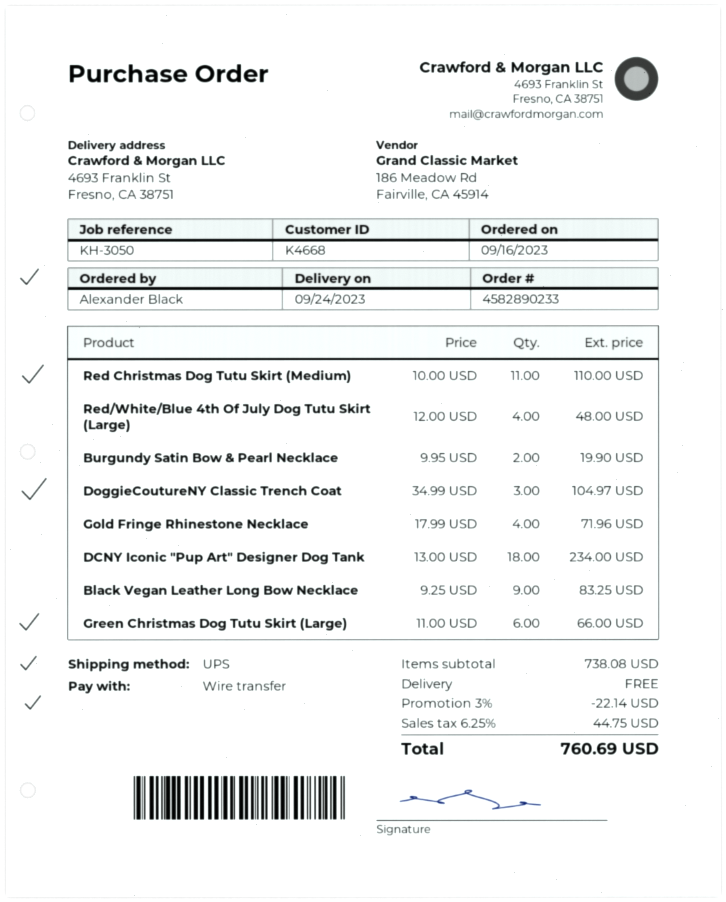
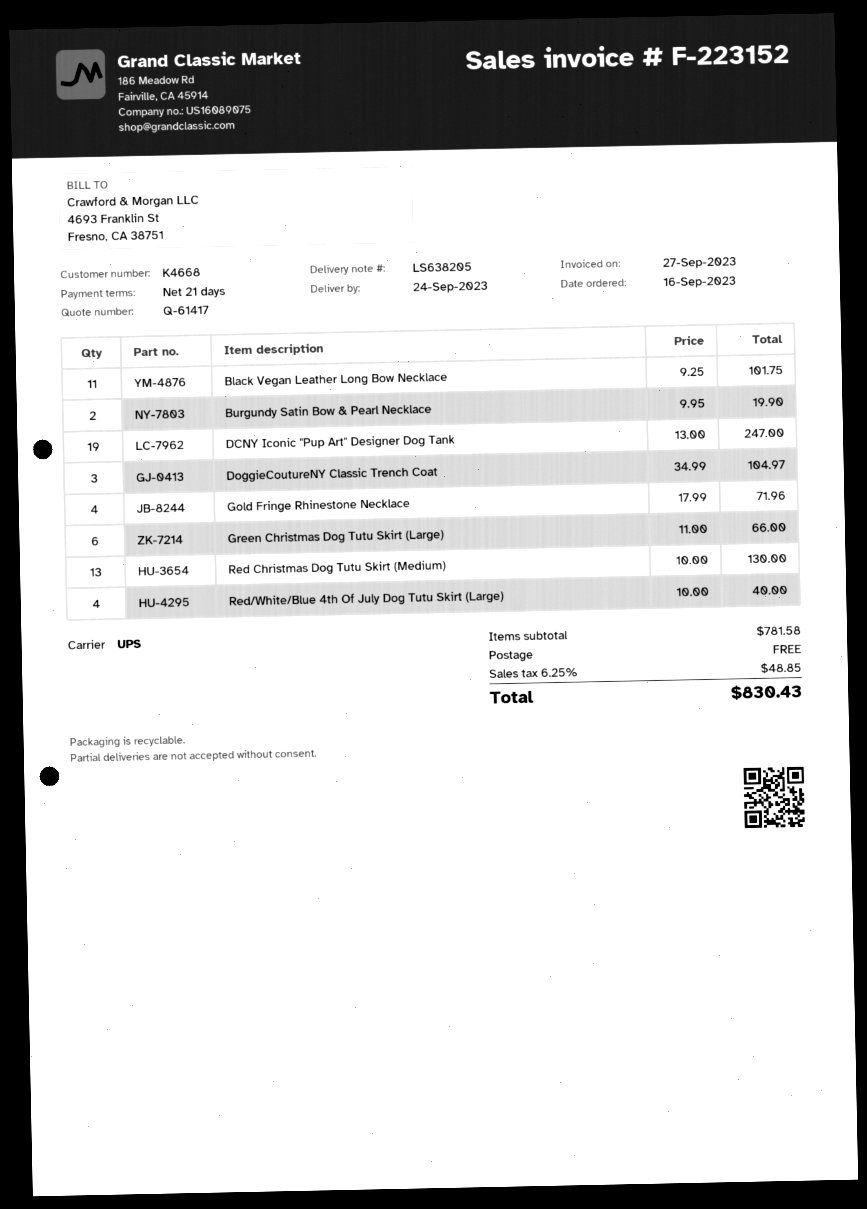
Red Christmas Dog Tutu Skirt (Medium): 11 x 10.00 = 110.00 -> 13 x 10.00 = 130.00
Red/White/Blue 4th Of July Dog Tutu Skirt (Large): 4 x 12.00 = 48.00 -> 4 x 10.00 = 40.00
DCNY Iconic "Pup Art" Designer Dog Tank: 18 x 13.00 = 234.00 -> 19 x 13.00 = 247.00
Black Vegan Leather Long Bow Necklace: 9 x 9.25 = 83.25 -> 11 x 9.25 = 101.75
subtotal: 738.08 -> 781.58
discount: 3% = 22.14 -> none
tax: 6.25% = 44.75 -> 6.25% = 48.85
total: 760.69 -> 830.43

